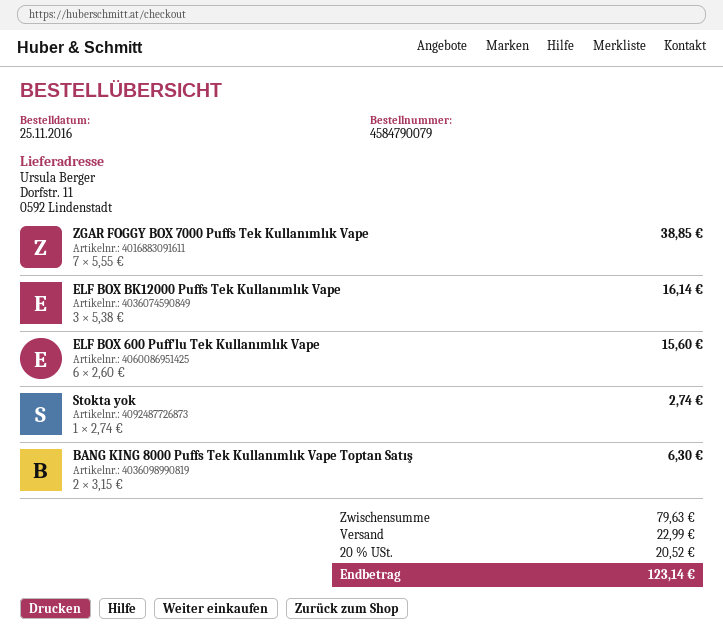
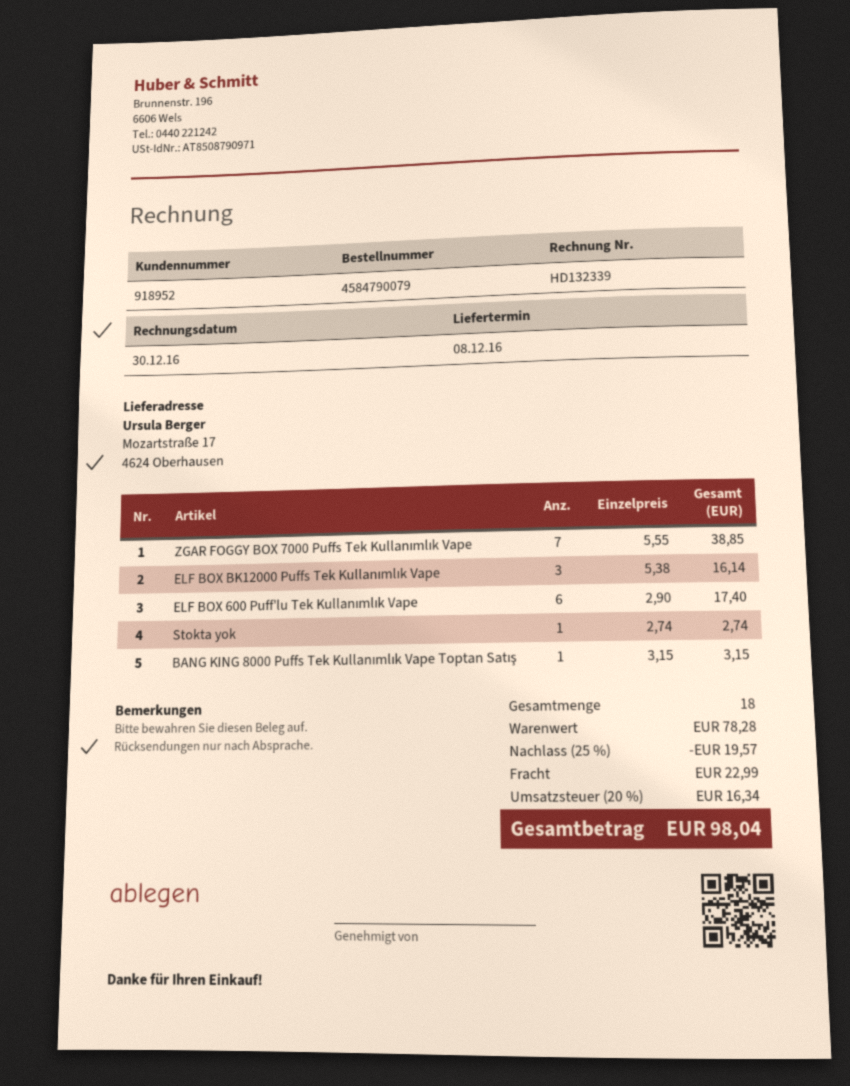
ship to: Dorfstr. 11, 0592 Lindenstadt -> Mozartstraße 17, 4624 Oberhausen
ELF BOX 600 Puff'lu Tek Kullanımlık Vape: 6 x 2.60 = 15.60 -> 6 x 2.90 = 17.40
BANG KING 8000 Puffs Tek Kullanımlık Vape Toptan Satış: 2 x 3.15 = 6.30 -> 1 x 3.15 = 3.15
subtotal: 79.63 -> 78.28
discount: none -> 25% = 19.57
tax: 20% = 20.52 -> 20% = 16.34
total: 123.14 -> 98.04

